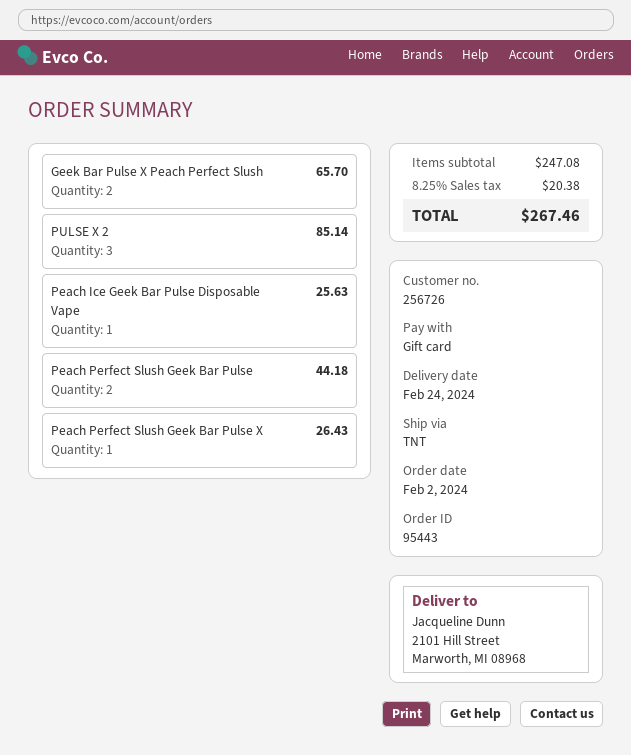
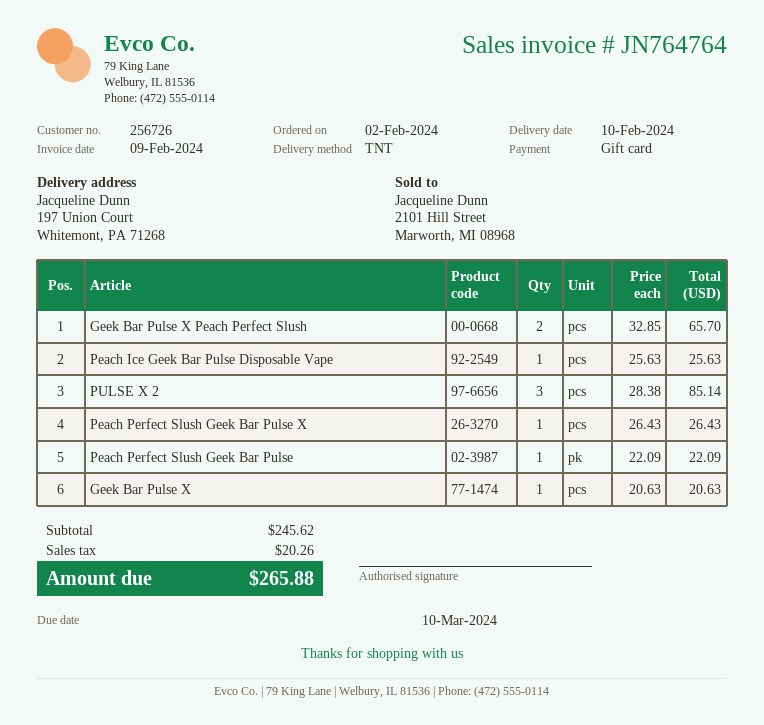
delivery date: 2024-02-24 -> 2024-02-10
ship to: 2101 Hill Street, Marworth, MI 08968 -> 197 Union Court, Whitemont, PA 71268
Peach Perfect Slush Geek Bar Pulse: 2 for 44.18 -> 1 for 22.09
Geek Bar Pulse X: none -> 1 for 20.63
subtotal: 247.08 -> 245.62
tax: 20.38 -> 20.26
total: 267.46 -> 265.88

